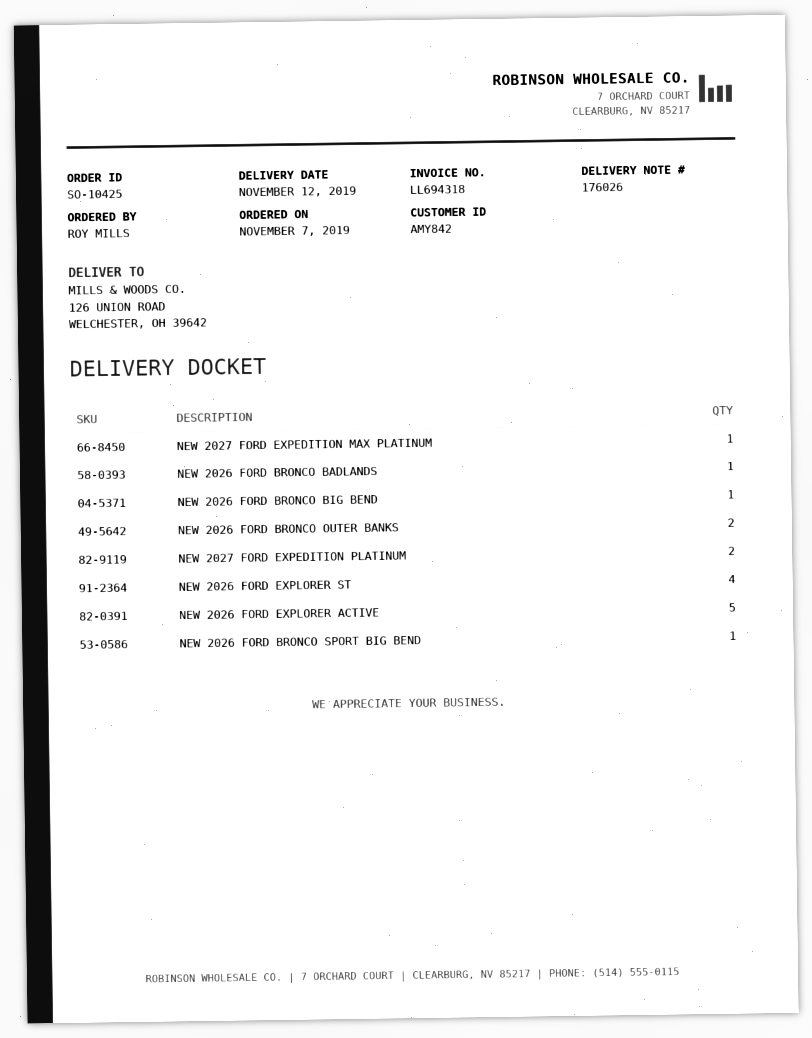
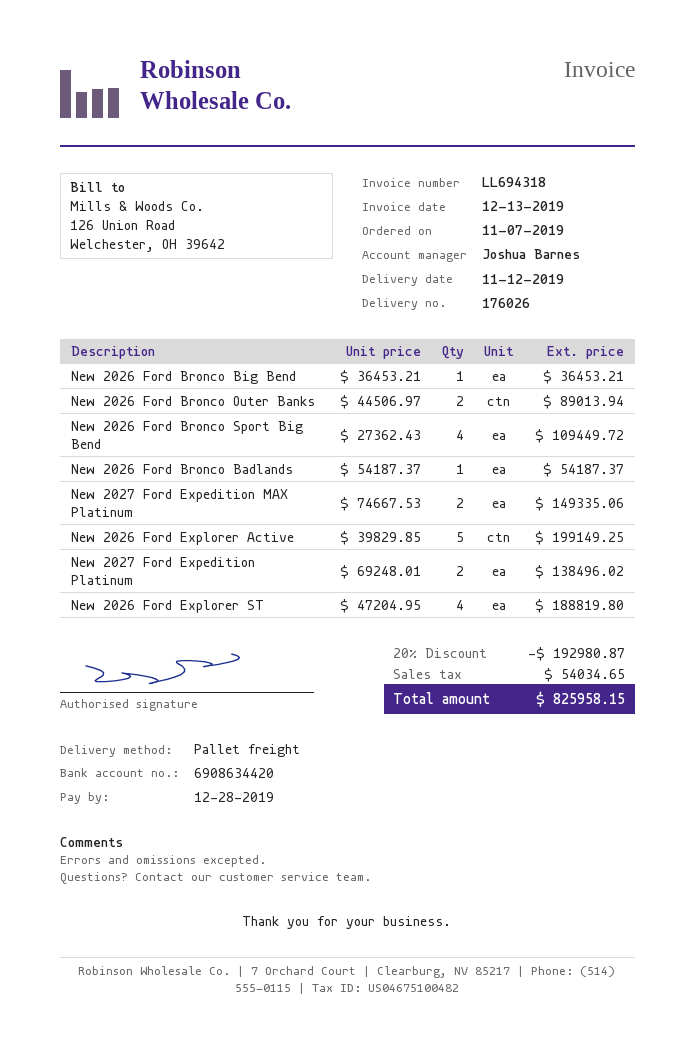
NEW 2027 FORD EXPEDITION MAX PLATINUM: 1 -> 2
NEW 2026 FORD BRONCO SPORT BIG BEND: 1 -> 4

